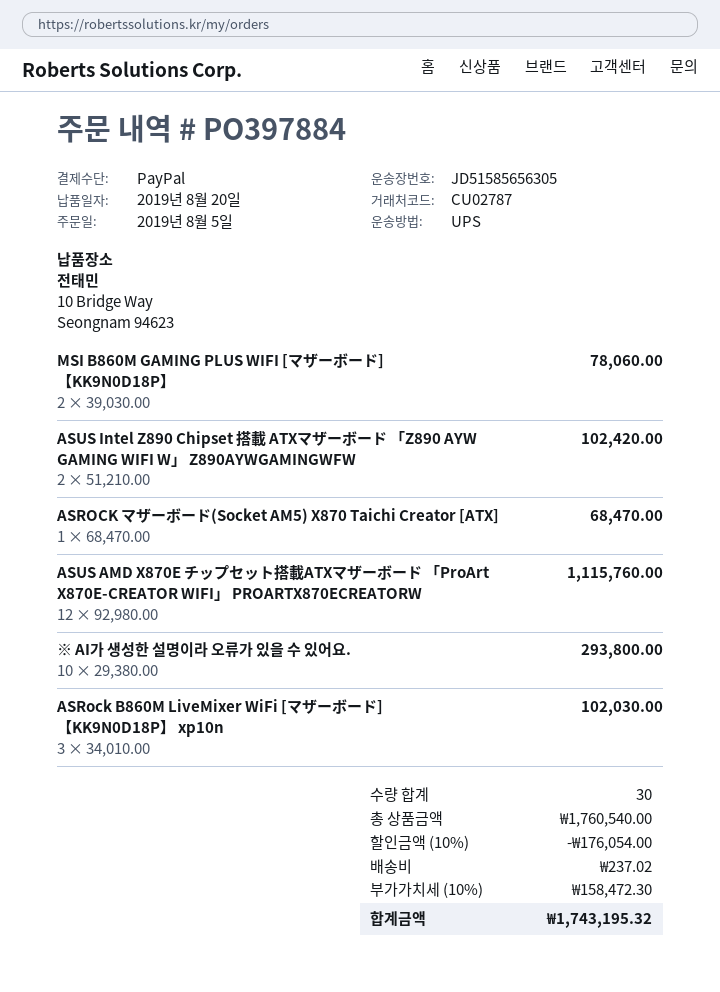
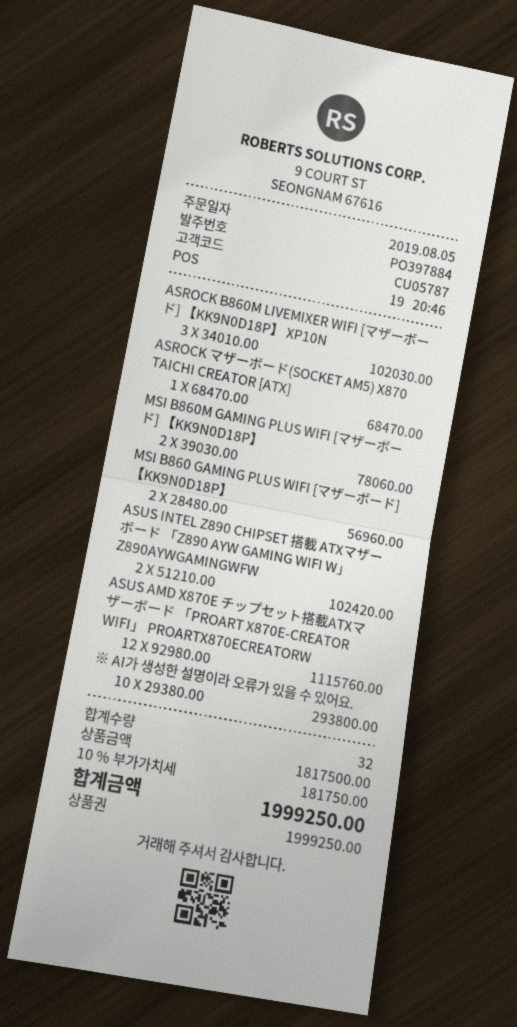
customer number: CU02787 -> CU05787
payment method: PayPal -> gift card
MSI B860 GAMING PLUS WIFI [マザーボード] 【KK9N0D18P】: none -> 2 x 28480.00 = 56960.00
total quantity: 30 -> 32
subtotal: 1760540.00 -> 1817500.00
discount: 10% = 176054.00 -> none
shipping: 237.02 -> none
tax: 10% = 158472.30 -> 10% = 181750.00
total: 1743195.32 -> 1999250.00

